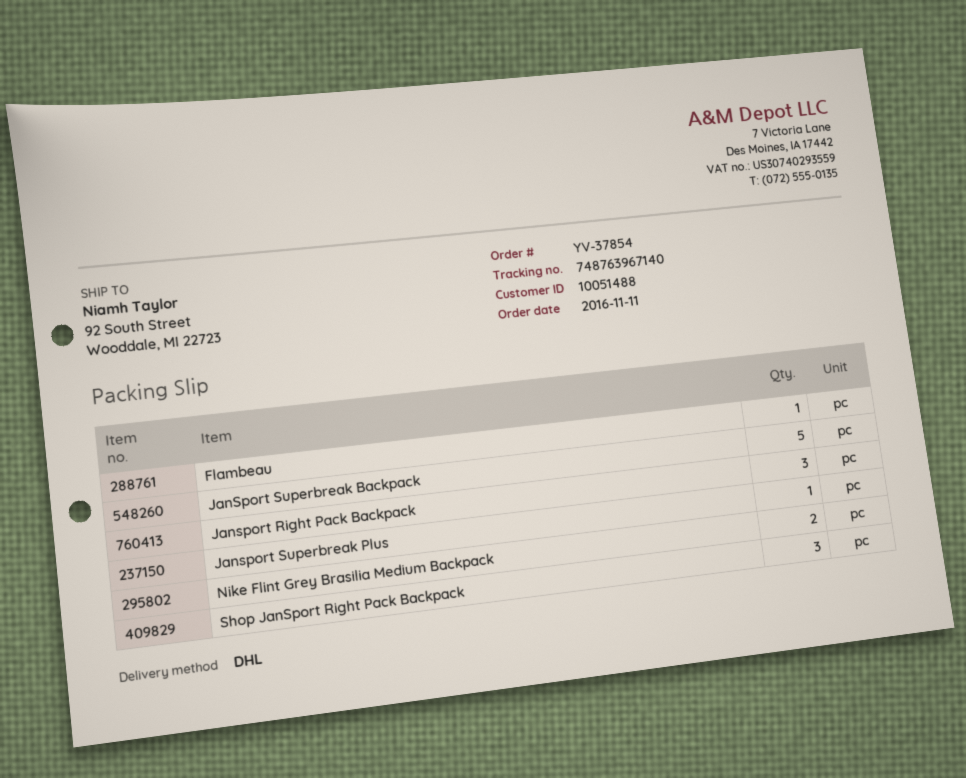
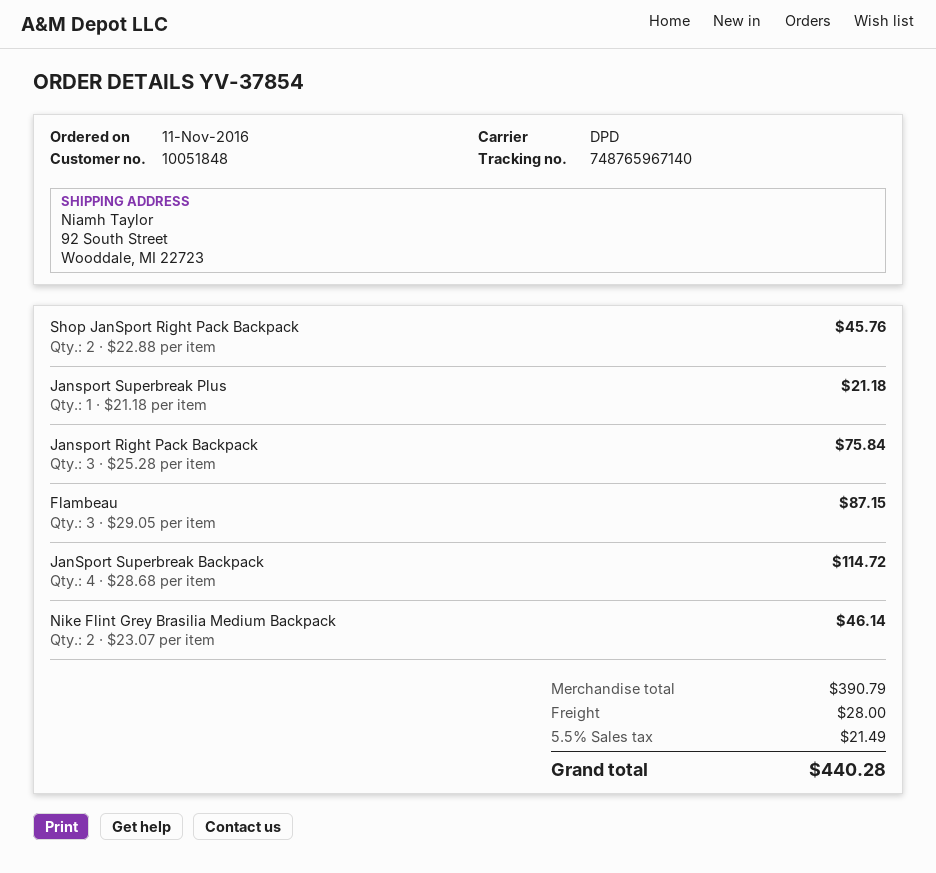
customer number: 10051488 -> 10051848
shipping method: DHL -> DPD
tracking number: 748763967140 -> 748765967140
Flambeau: 1 -> 3
JanSport Superbreak Backpack: 5 -> 4
Shop JanSport Right Pack Backpack: 3 -> 2

